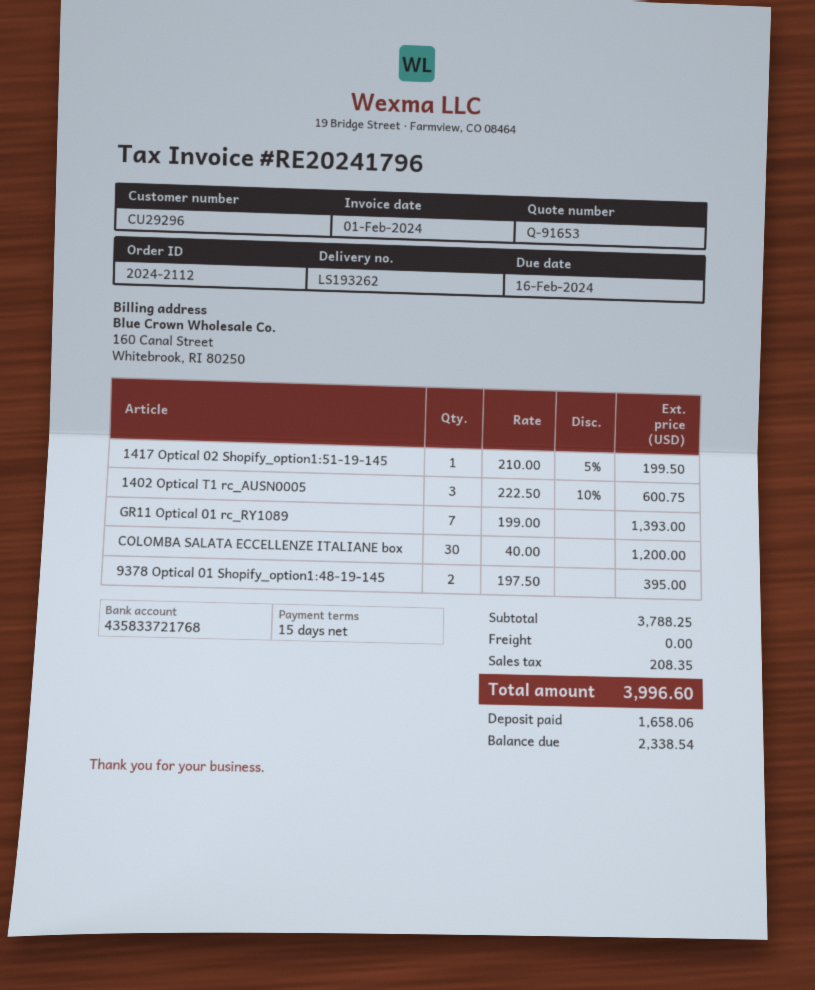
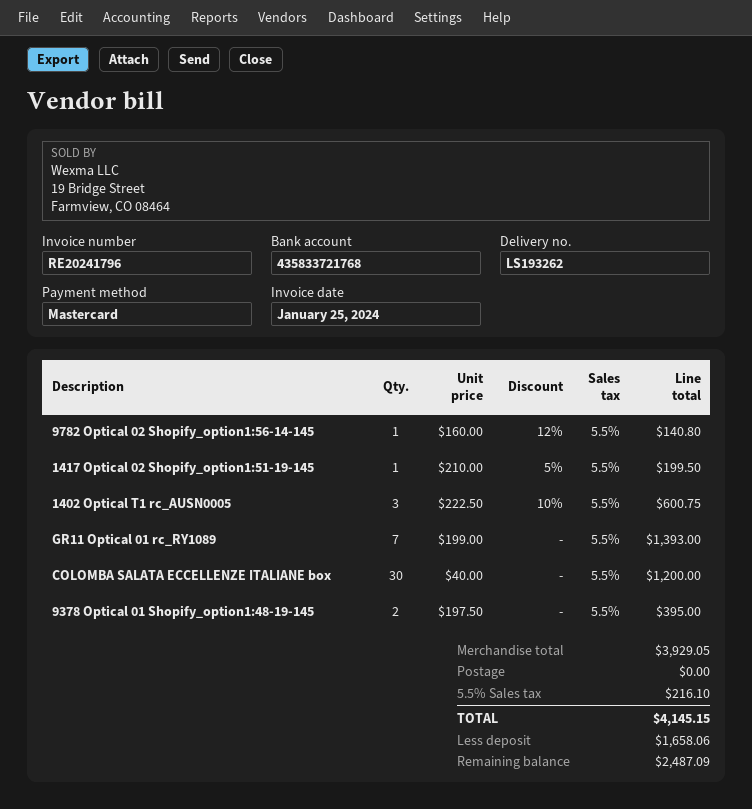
invoice date: 2024-02-01 -> 2024-01-25
9782 Optical 02 Shopify_option1:56-14-145: none -> 1 x 160.00 - 12% = 140.80
subtotal: 3788.25 -> 3929.05
tax: 208.35 -> 216.10
total: 3996.60 -> 4145.15
balance: 2338.54 -> 2487.09

